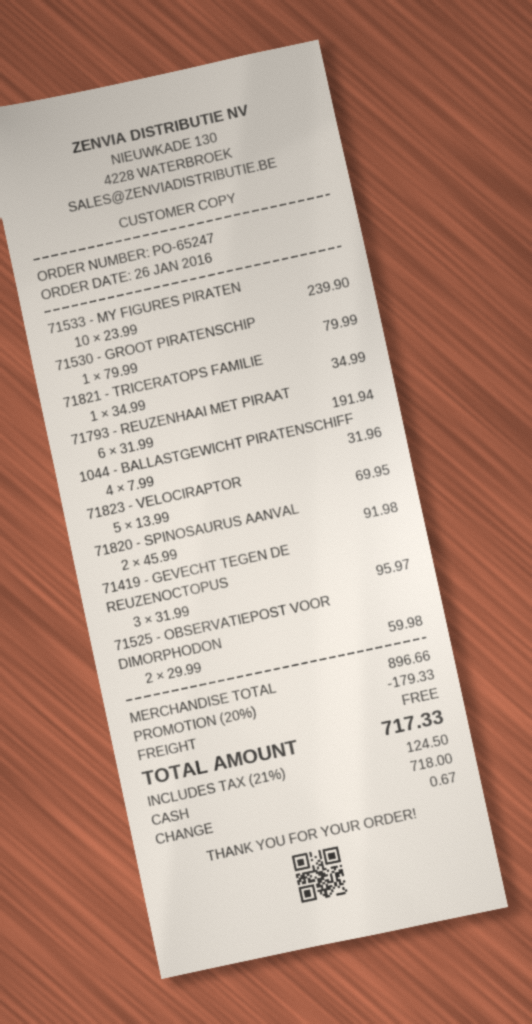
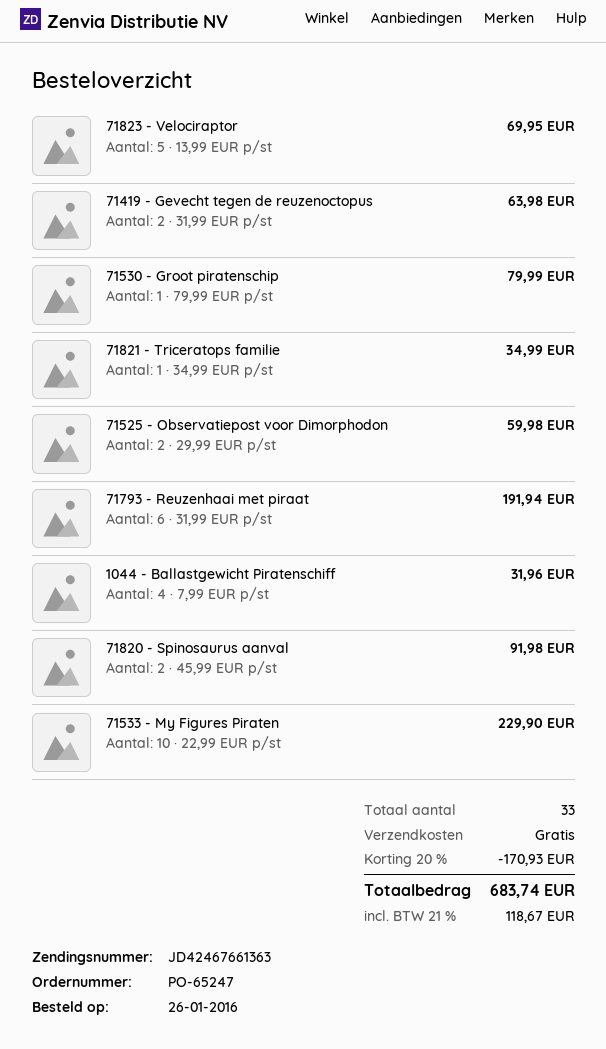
71533 - MY FIGURES PIRATEN: 10 x 23.99 = 239.90 -> 10 x 22.99 = 229.90
71419 - GEVECHT TEGEN DE REUZENOCTOPUS: 3 x 31.99 = 95.97 -> 2 x 31.99 = 63.98
discount: 20% = 179.33 -> 20% = 170.93
tax: 21% = 124.50 -> 21% = 118.67
total: 717.33 -> 683.74

